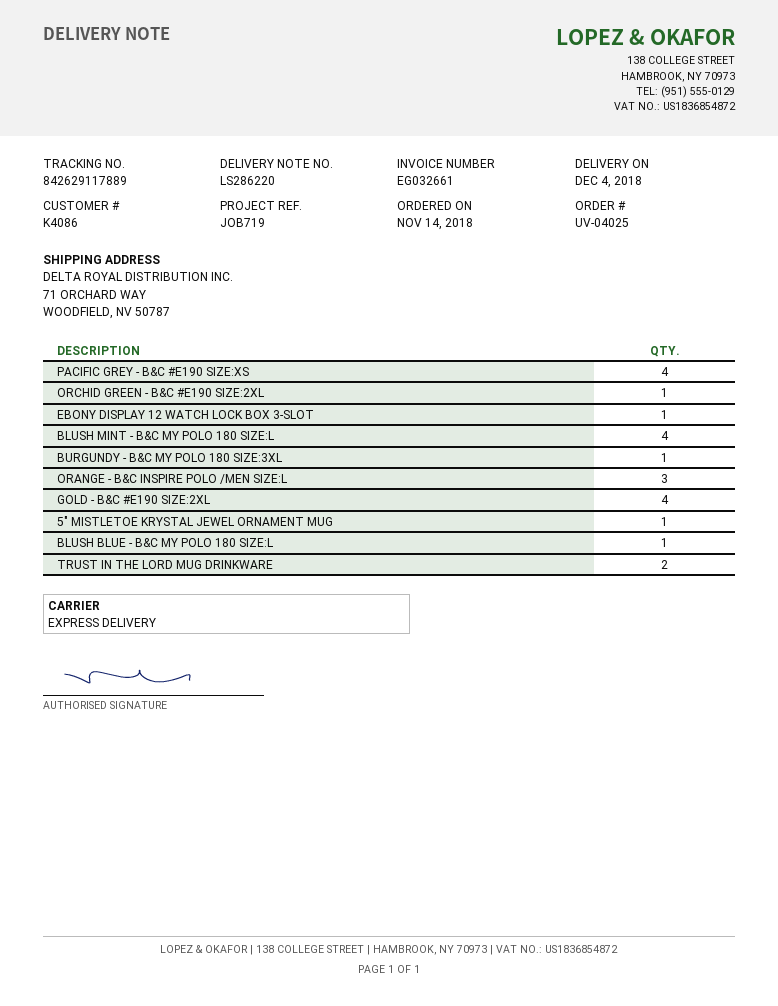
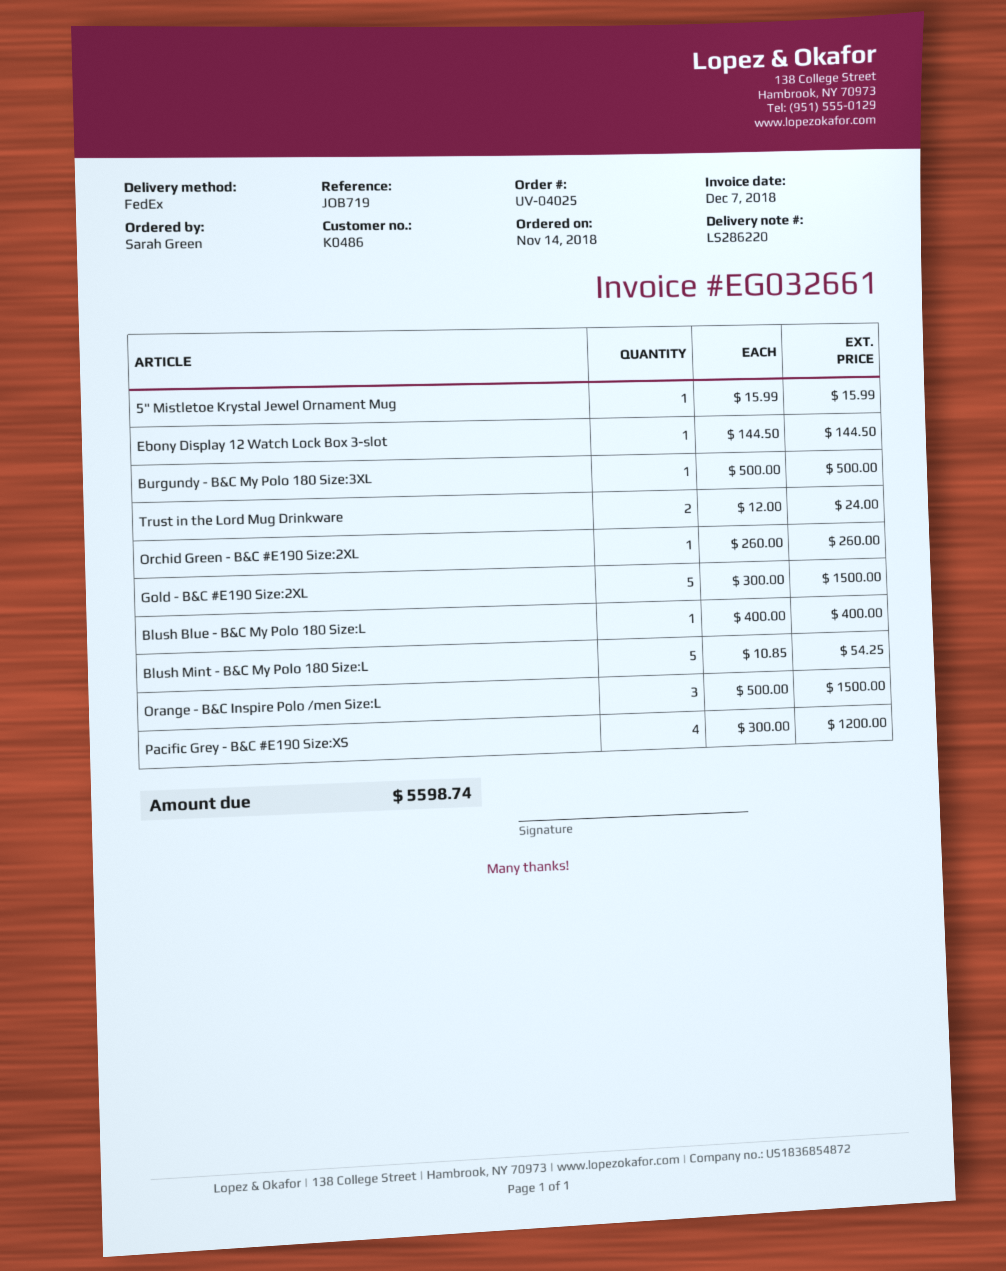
customer number: K4086 -> K0486
shipping method: express -> FedEx
BLUSH MINT - B&C MY POLO 180 SIZE:L: 4 -> 5
GOLD - B&C #E190 SIZE:2XL: 4 -> 5

